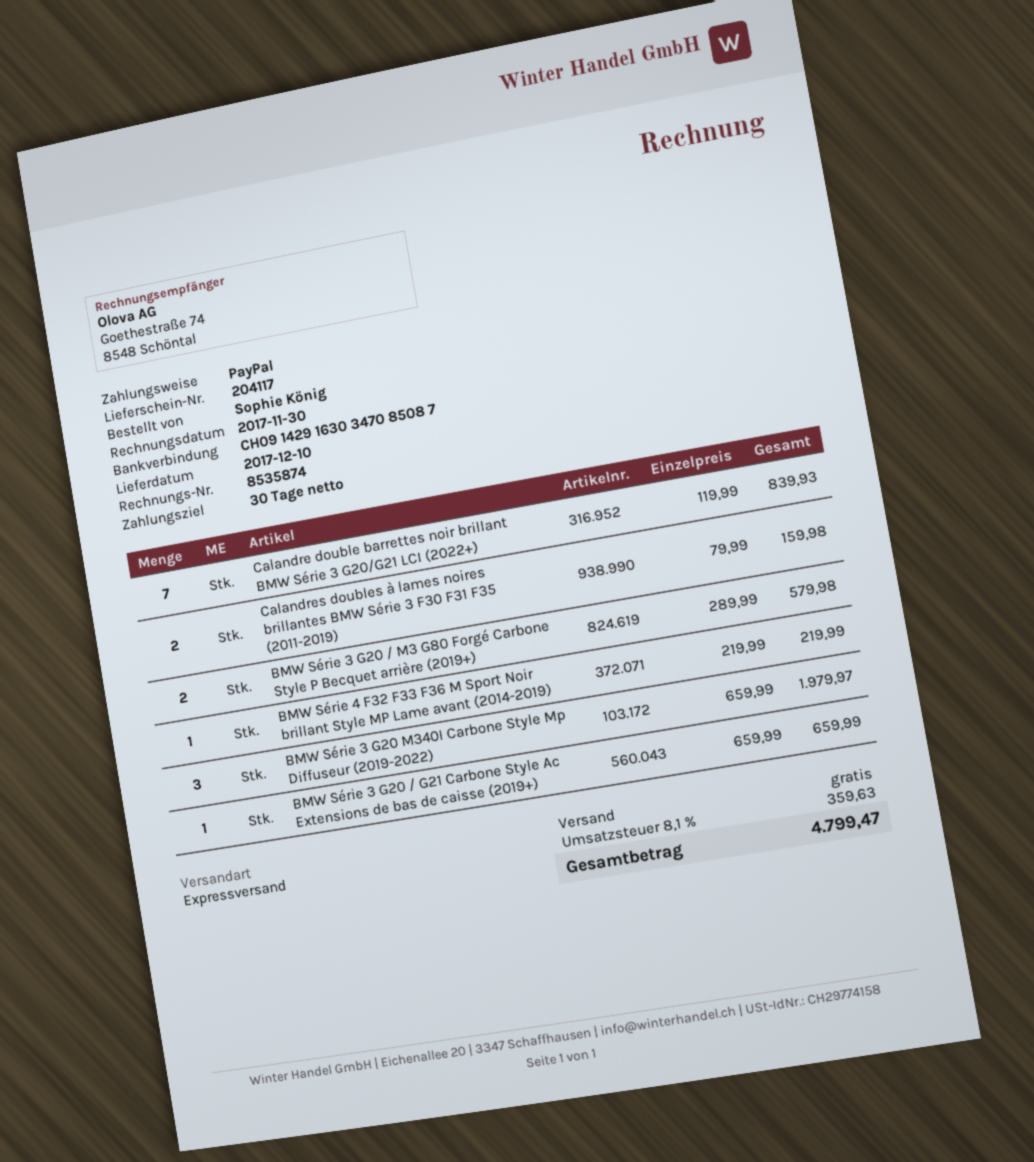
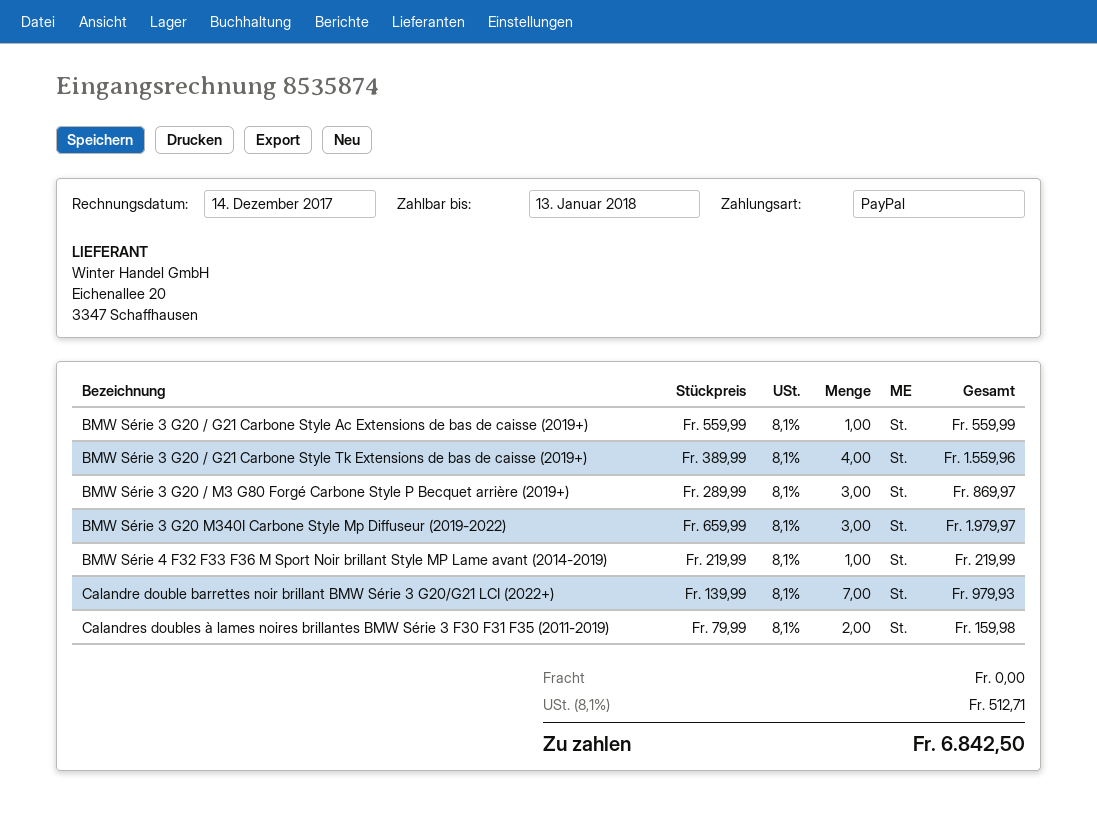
invoice date: 2017-11-30 -> 2017-12-14
Calandre double barrettes noir brillant BMW Série 3 G20/G21 LCI (2022+): 7 x 119.99 = 839.93 -> 7 x 139.99 = 979.93
BMW Série 3 G20 / M3 G80 Forgé Carbone Style P Becquet arrière (2019+): 2 x 289.99 = 579.98 -> 3 x 289.99 = 869.97
BMW Série 3 G20 / G21 Carbone Style Ac Extensions de bas de caisse (2019+): 1 x 659.99 = 659.99 -> 1 x 559.99 = 559.99
BMW Série 3 G20 / G21 Carbone Style Tk Extensions de bas de caisse (2019+): none -> 4 x 389.99 = 1559.96
tax: 8.1% = 359.63 -> 8.1% = 512.71
total: 4799.47 -> 6842.50

